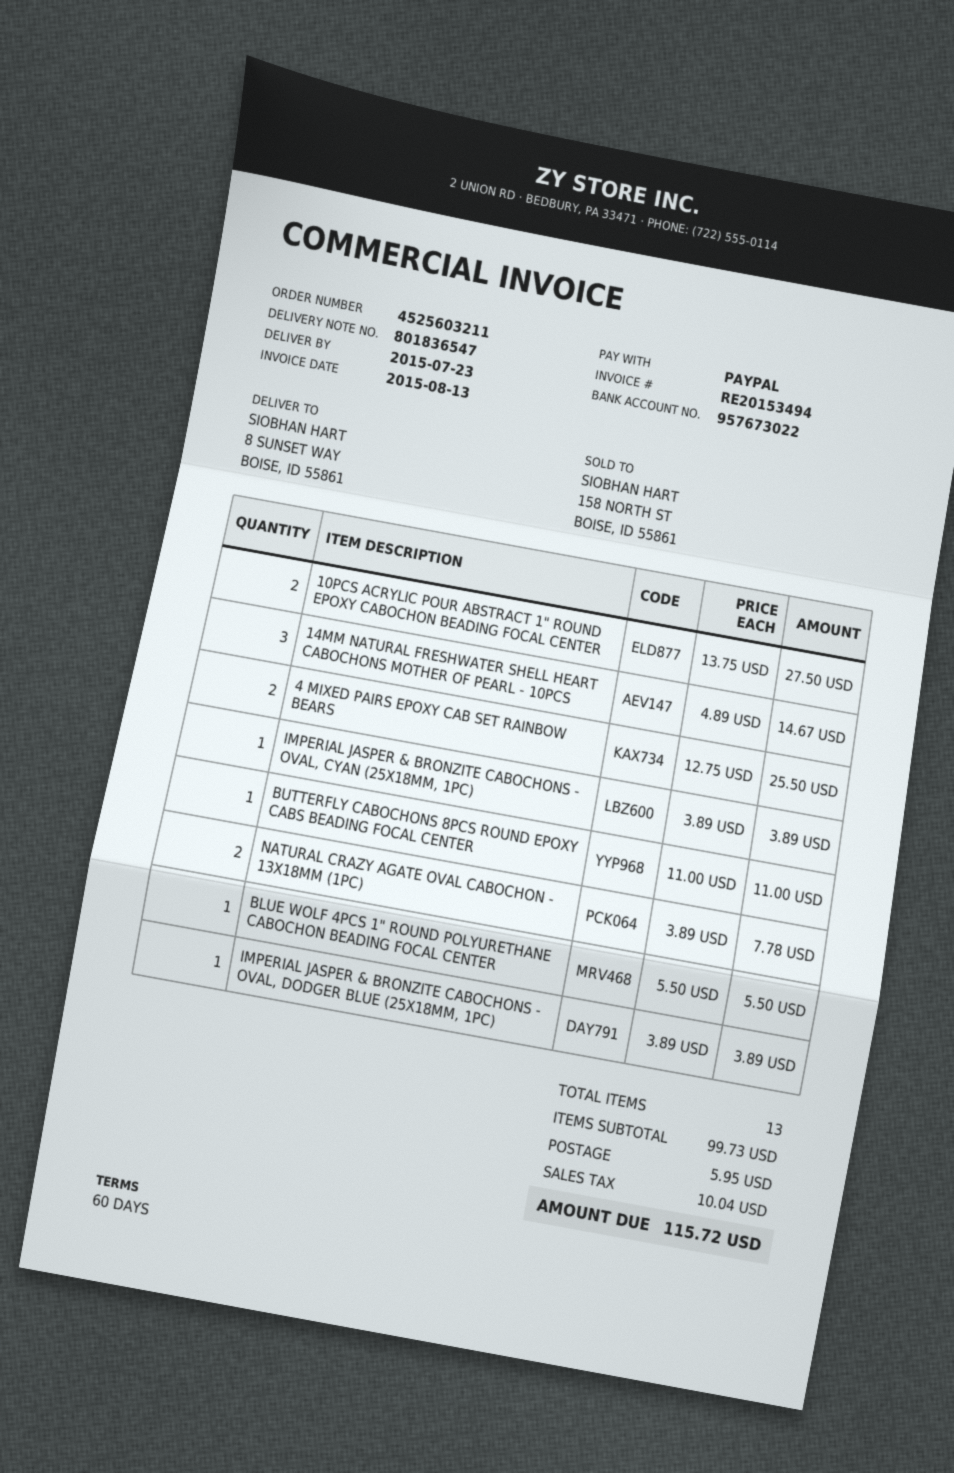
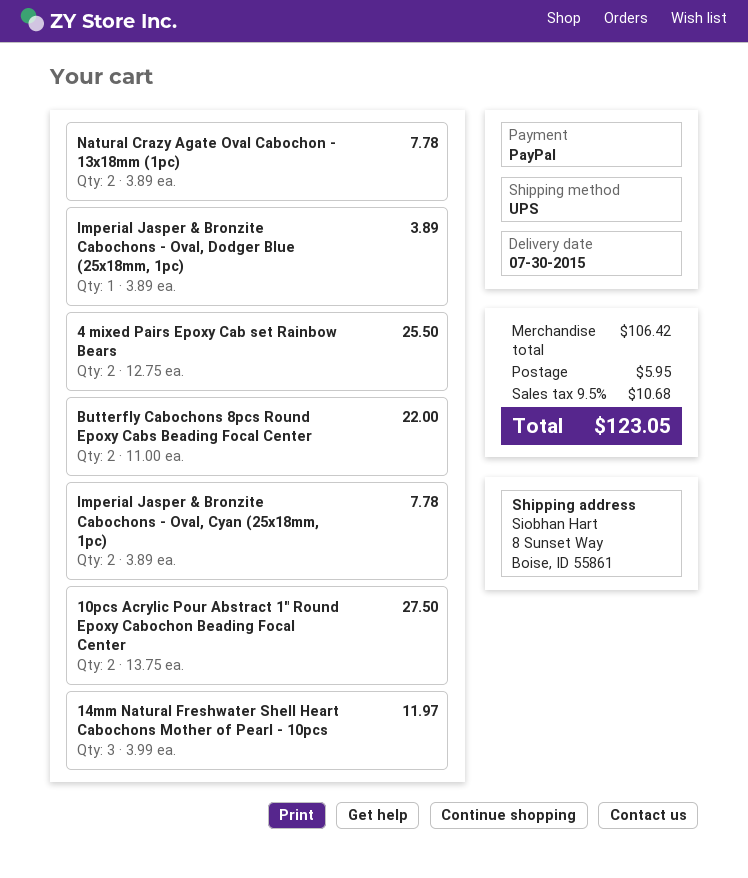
delivery date: 2015-07-23 -> 2015-07-30
14MM NATURAL FRESHWATER SHELL HEART CABOCHONS MOTHER OF PEARL - 10PCS: 3 x 4.89 = 14.67 -> 3 x 3.99 = 11.97
IMPERIAL JASPER & BRONZITE CABOCHONS - OVAL, CYAN (25X18MM, 1PC): 1 x 3.89 = 3.89 -> 2 x 3.89 = 7.78
BUTTERFLY CABOCHONS 8PCS ROUND EPOXY CABS BEADING FOCAL CENTER: 1 x 11.00 = 11.00 -> 2 x 11.00 = 22.00
BLUE WOLF 4PCS 1" ROUND POLYURETHANE CABOCHON BEADING FOCAL CENTER: 1 x 5.50 = 5.50 -> none
subtotal: 99.73 -> 106.42
tax: 10.04 -> 10.68
total: 115.72 -> 123.05

